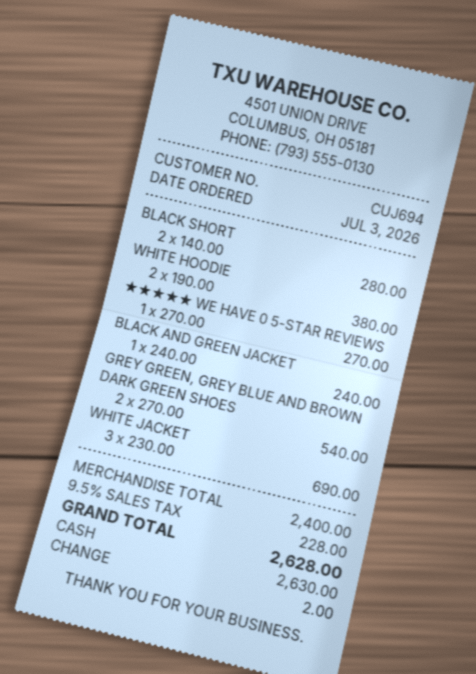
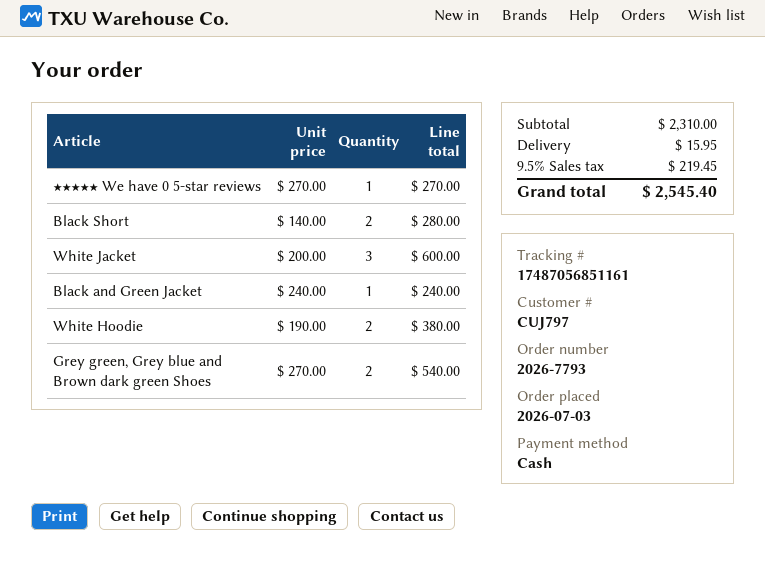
customer number: CUJ694 -> CUJ797
WHITE JACKET: 3 x 230.00 = 690.00 -> 3 x 200.00 = 600.00
subtotal: 2400.00 -> 2310.00
shipping: none -> 15.95
tax: 9.5% = 228.00 -> 9.5% = 219.45
total: 2628.00 -> 2545.40

